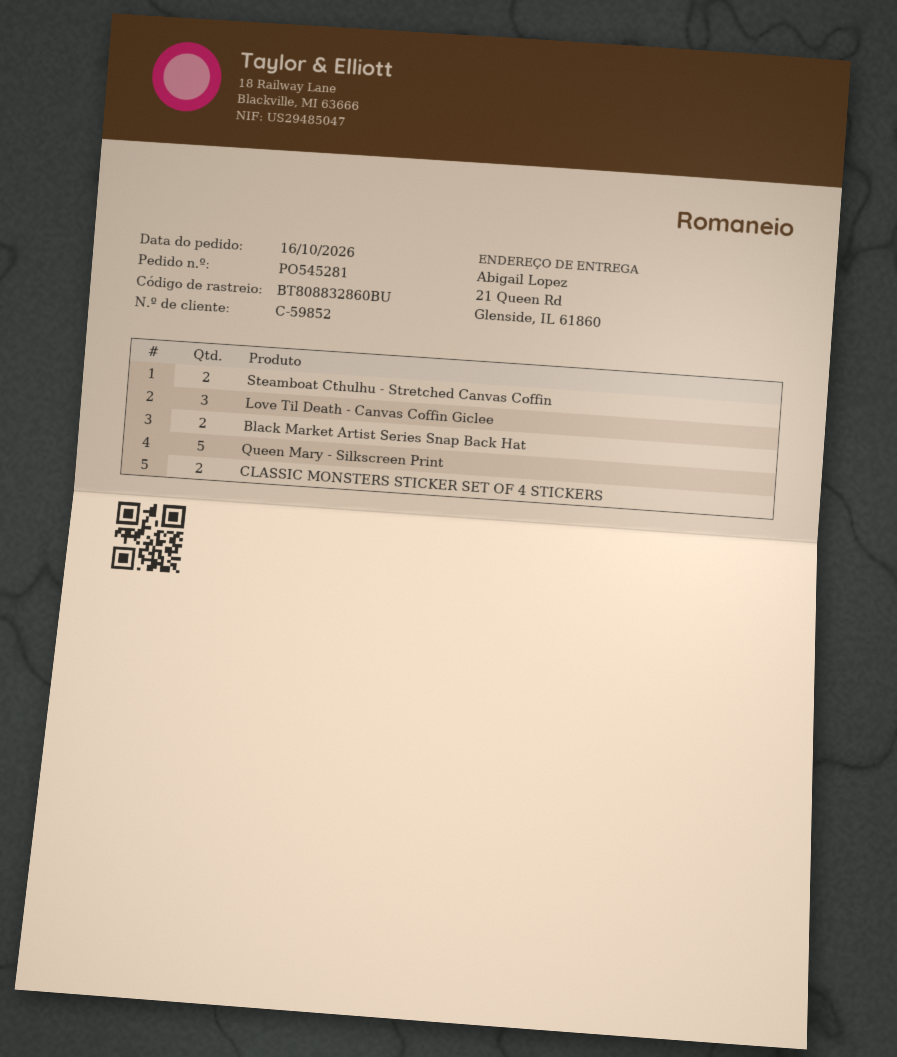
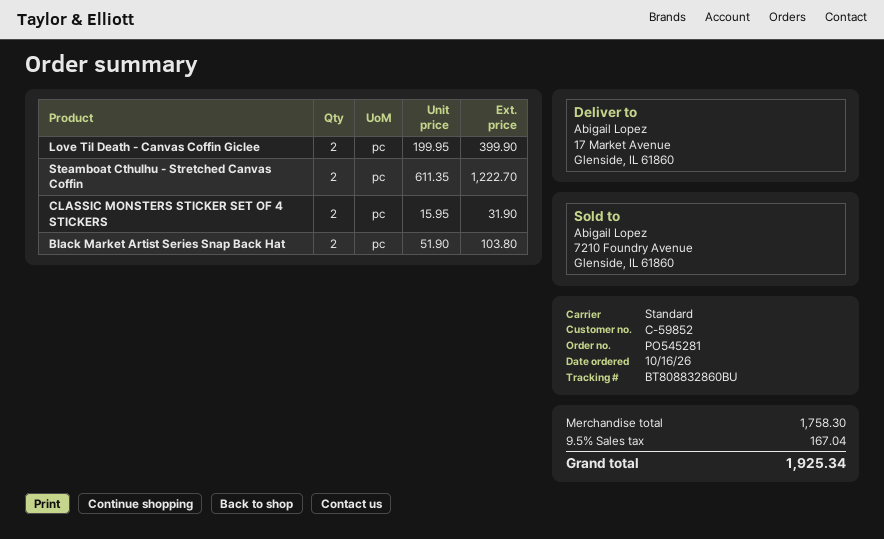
ship to: 21 Queen Rd, Glenside, IL 61860 -> 17 Market Avenue, Glenside, IL 61860
Love Til Death - Canvas Coffin Giclee: 3 -> 2
Queen Mary - Silkscreen Print: 5 -> none

